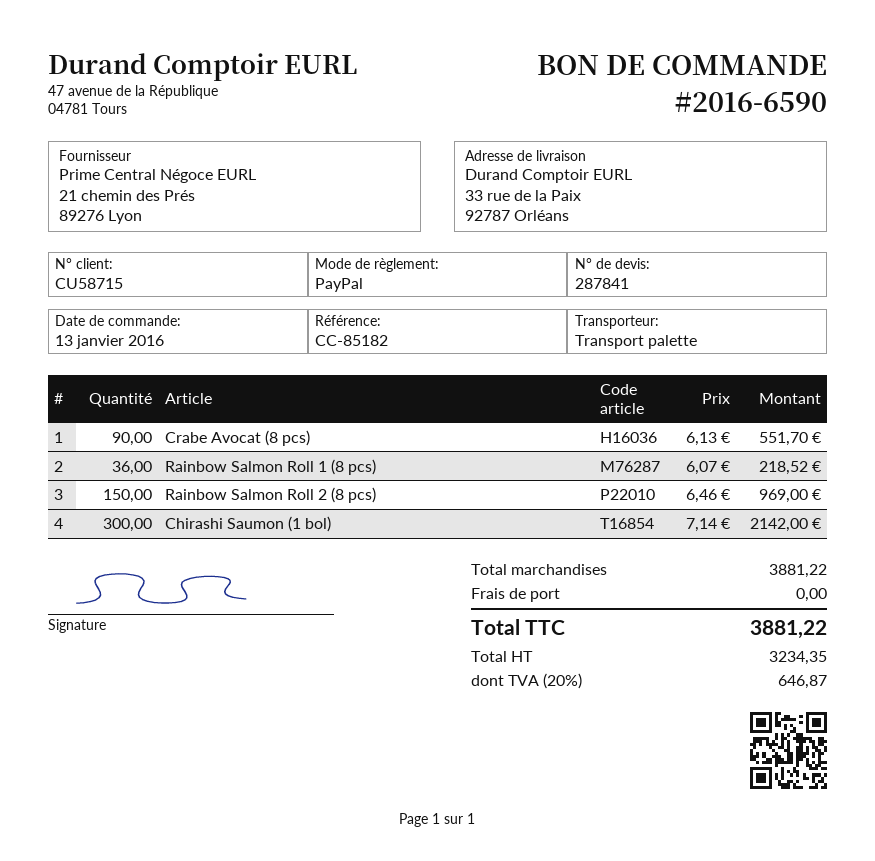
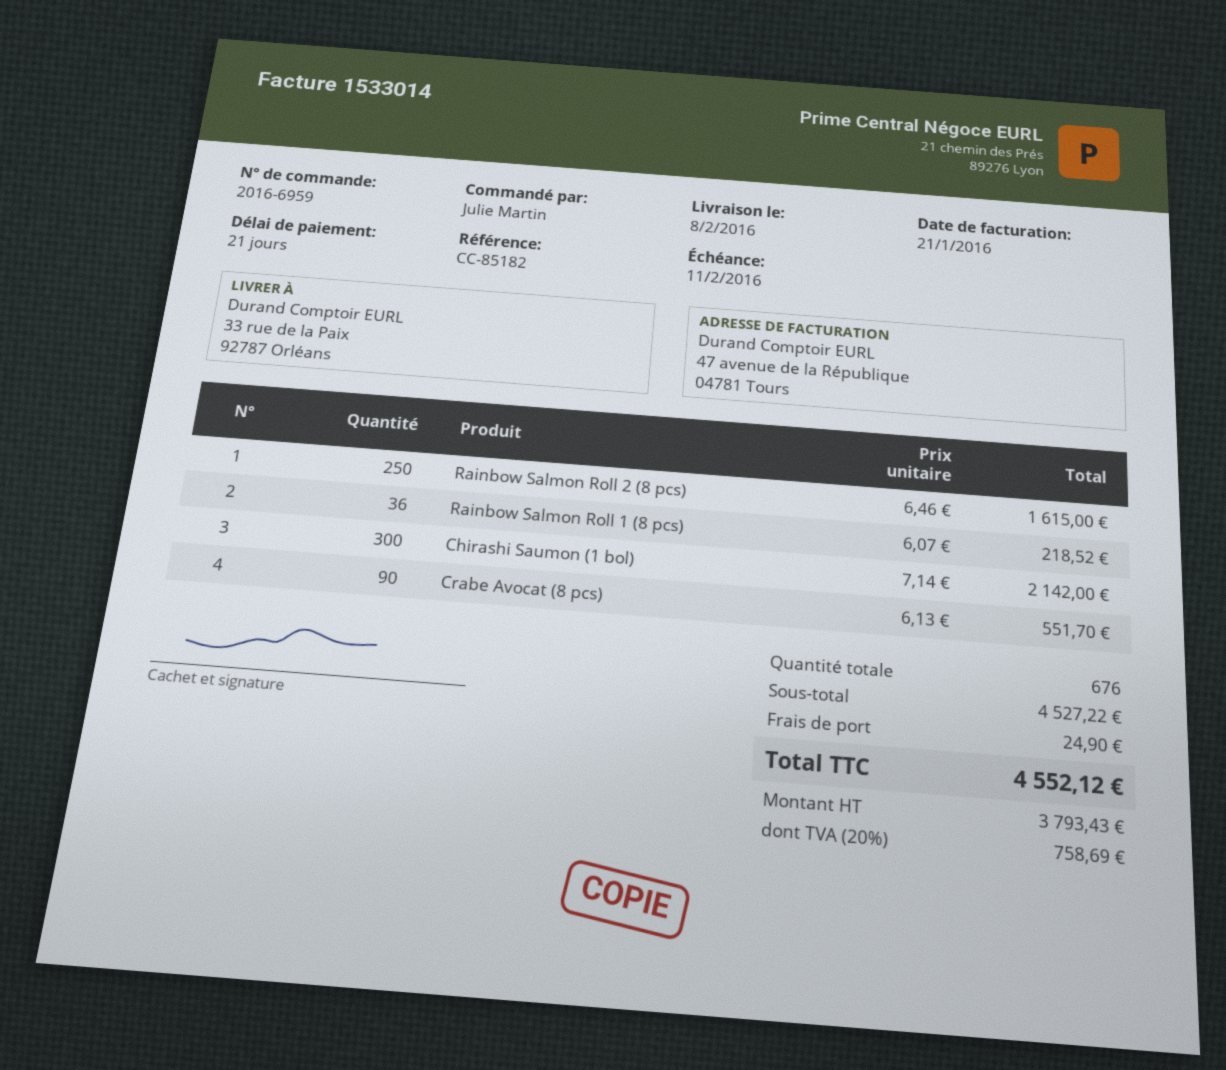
order number: 2016-6590 -> 2016-6959
Rainbow Salmon Roll 2 (8 pcs): 150 x 6.46 = 969.00 -> 250 x 6.46 = 1615.00
subtotal: 3881.22 -> 4527.22
shipping: 0.00 -> 24.90
net: 3234.35 -> 3793.43
tax: 20% = 646.87 -> 20% = 758.69
total: 3881.22 -> 4552.12

